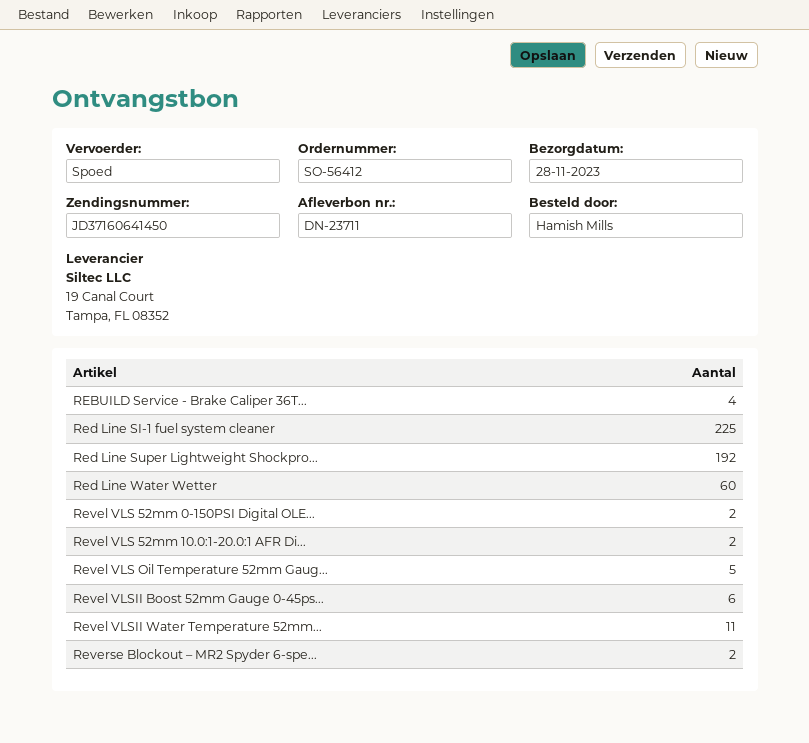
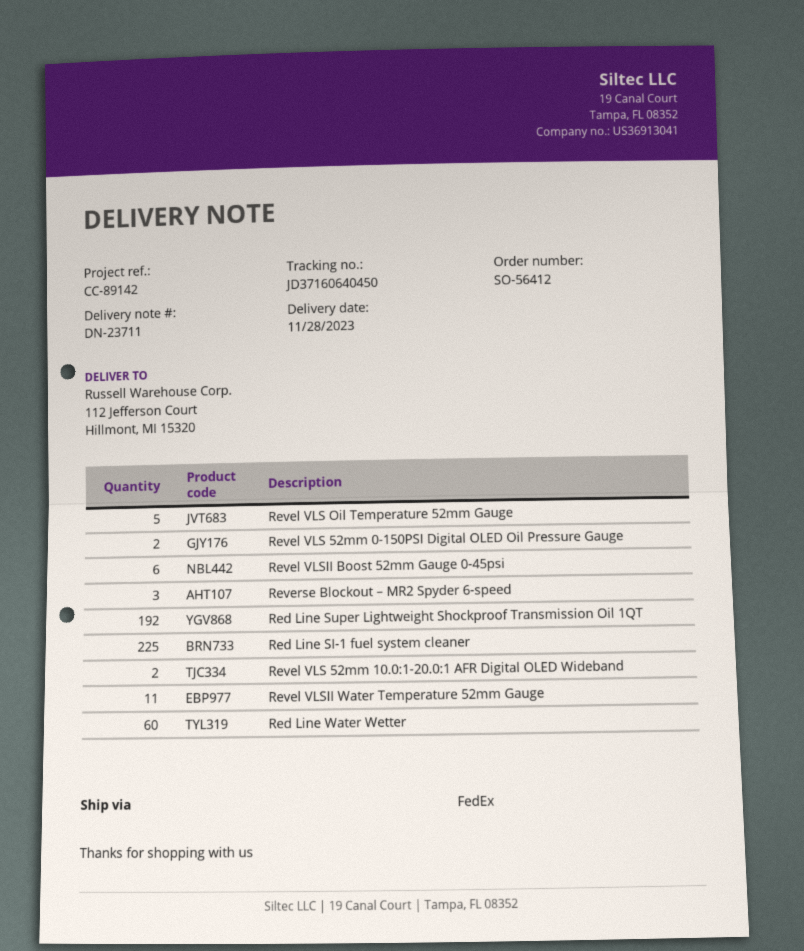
shipping method: express -> FedEx
tracking number: JD37160641450 -> JD37160640450
REBUILD Service - Brake Caliper 36T...: 4 -> none
Reverse Blockout – MR2 Spyder 6-spe...: 2 -> 3

